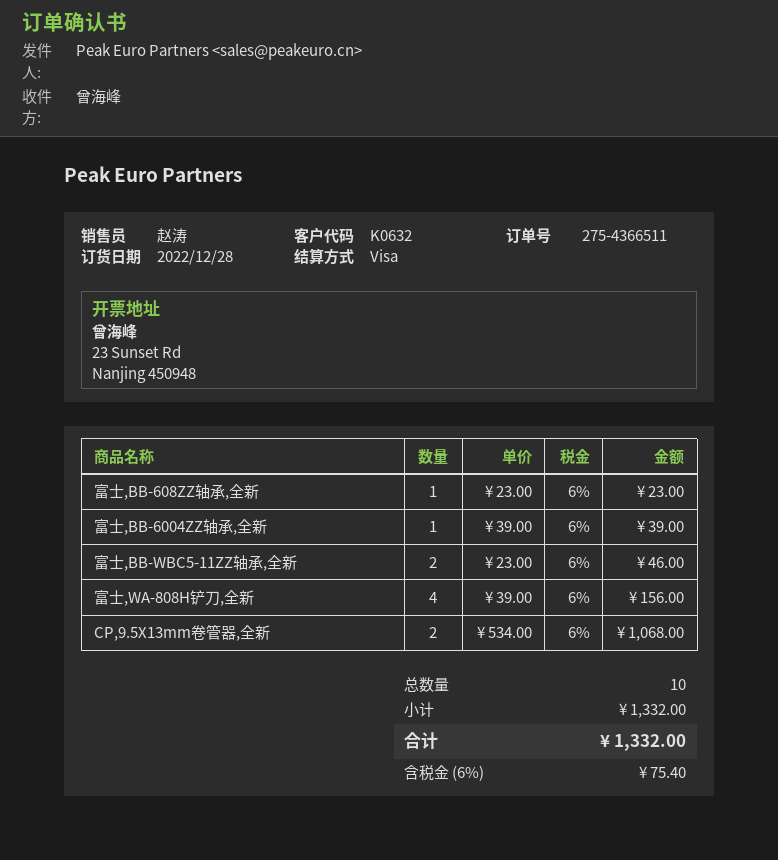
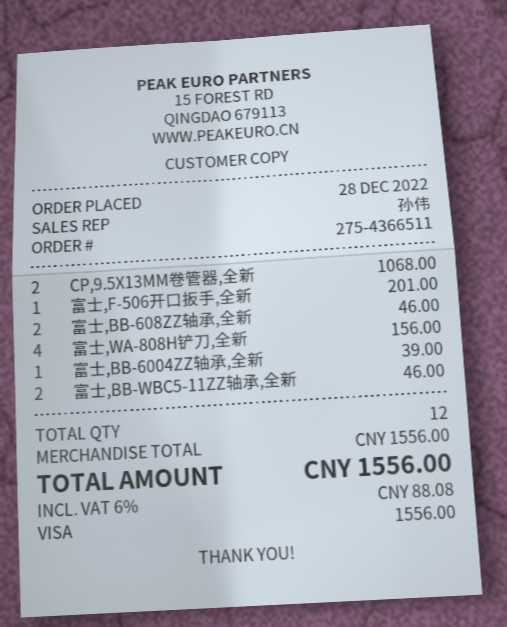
sales rep: 赵涛 -> 孙伟
富士,BB-608ZZ轴承,全新: 1 for 23.00 -> 2 for 46.00
富士,F-506开口扳手,全新: none -> 1 for 201.00
total quantity: 10 -> 12
subtotal: 1332.00 -> 1556.00
tax: 6% = 75.40 -> 6% = 88.08
total: 1332.00 -> 1556.00

